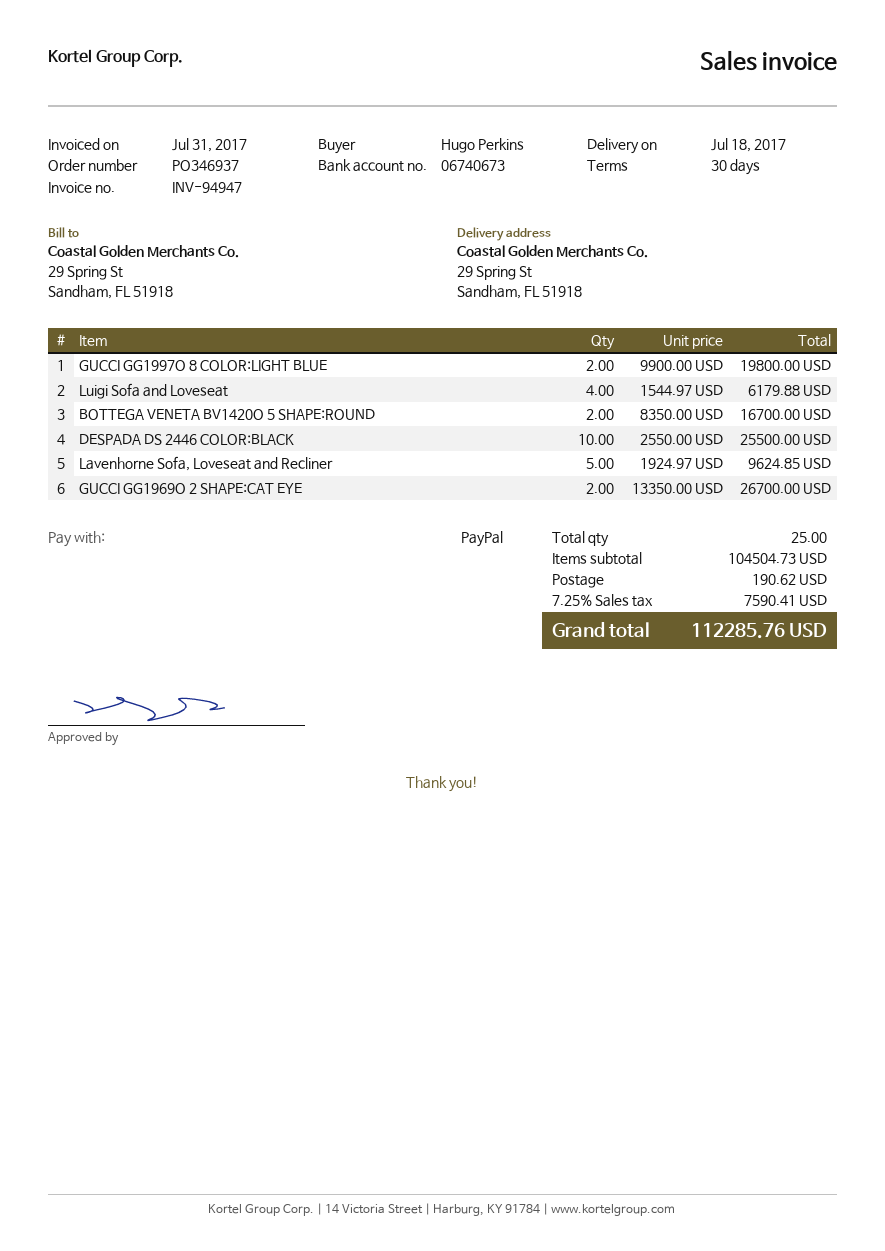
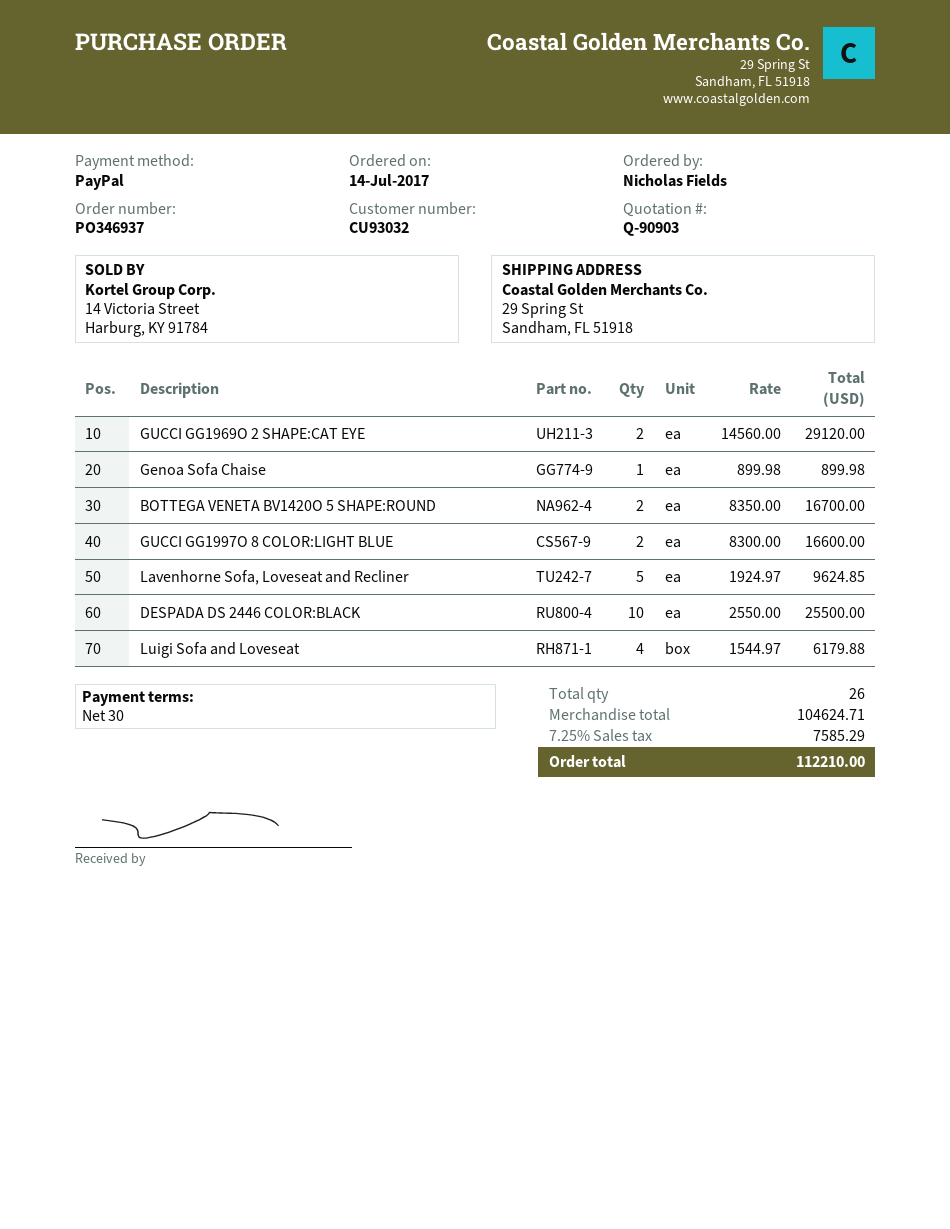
ordered by: Hugo Perkins -> Nicholas Fields
GUCCI GG1997O 8 COLOR:LIGHT BLUE: 2 x 9900.00 = 19800.00 -> 2 x 8300.00 = 16600.00
GUCCI GG1969O 2 SHAPE:CAT EYE: 2 x 13350.00 = 26700.00 -> 2 x 14560.00 = 29120.00
Genoa Sofa Chaise: none -> 1 x 899.98 = 899.98
total quantity: 25 -> 26
subtotal: 104504.73 -> 104624.71
shipping: 190.62 -> none
tax: 7.25% = 7590.41 -> 7.25% = 7585.29
total: 112285.76 -> 112210.00

